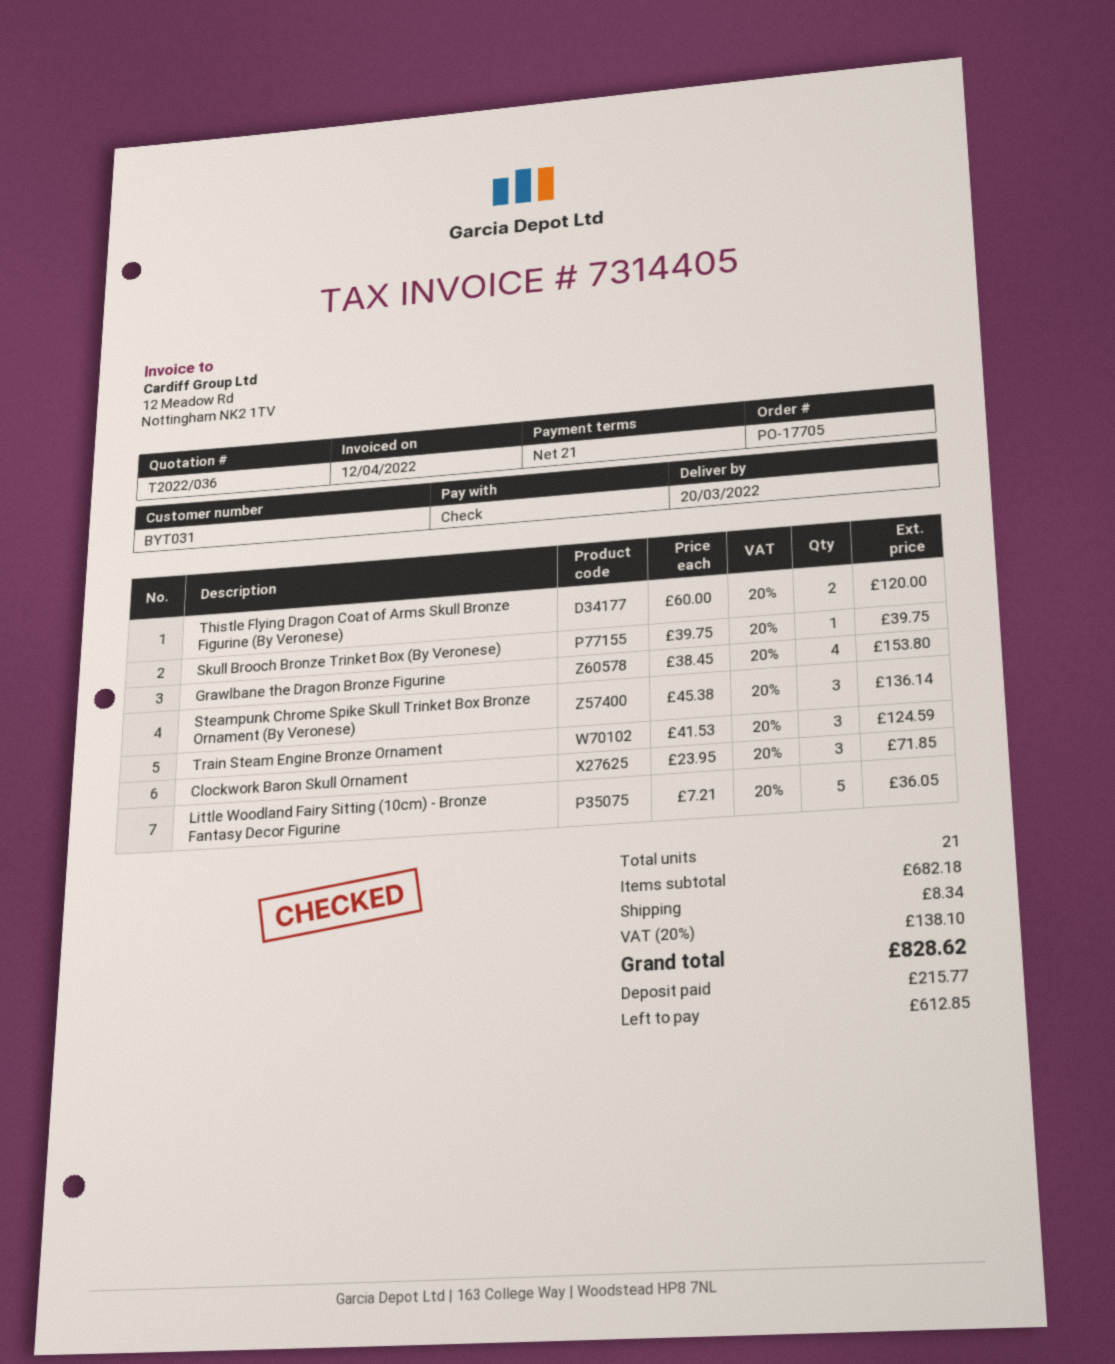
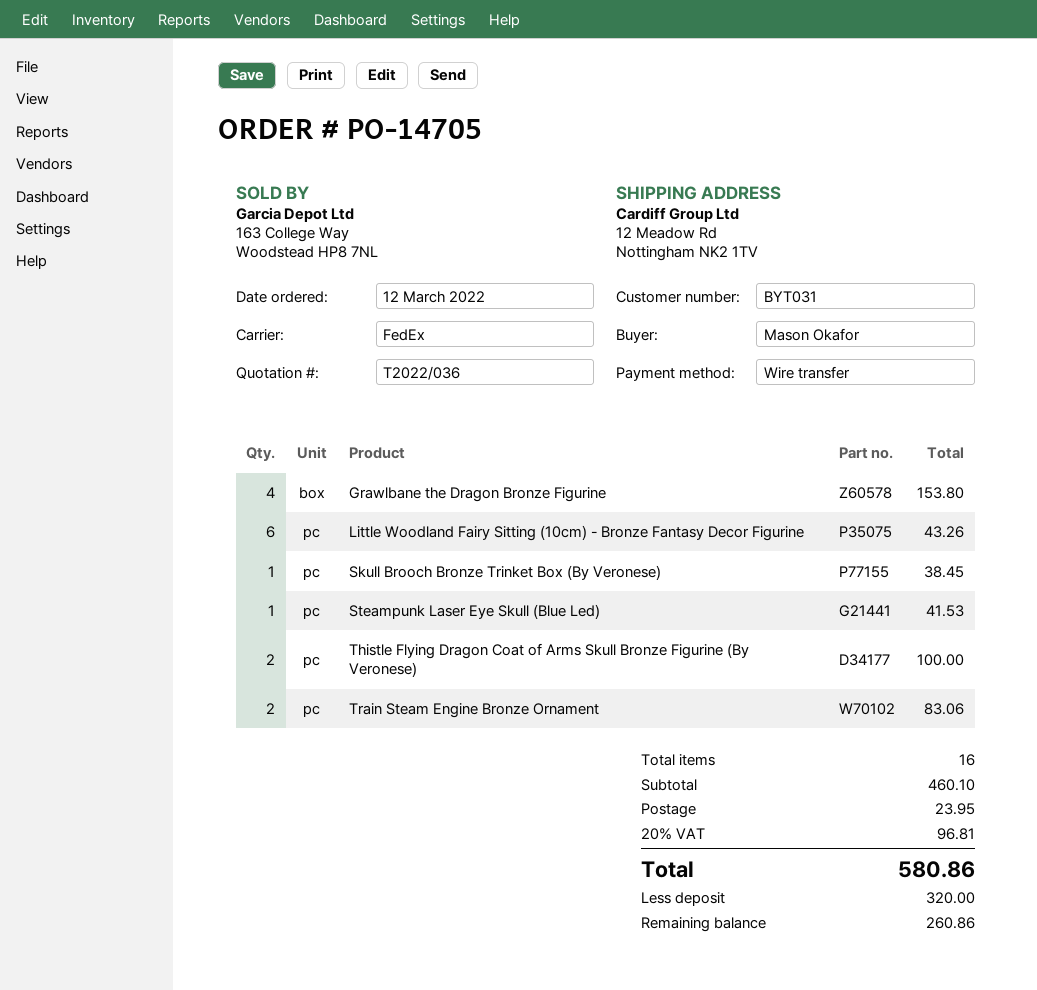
order number: PO-17705 -> PO-14705
payment method: cheque -> bank transfer
Thistle Flying Dragon Coat of Arms Skull Bronze Figurine (By Veronese): 2 for 120.00 -> 2 for 100.00
Skull Brooch Bronze Trinket Box (By Veronese): 1 for 39.75 -> 1 for 38.45
Steampunk Chrome Spike Skull Trinket Box Bronze Ornament (By Veronese): 3 for 136.14 -> none
Train Steam Engine Bronze Ornament: 3 for 124.59 -> 2 for 83.06
Clockwork Baron Skull Ornament: 3 for 71.85 -> none
Little Woodland Fairy Sitting (10cm) - Bronze Fantasy Decor Figurine: 5 for 36.05 -> 6 for 43.26
Steampunk Laser Eye Skull (Blue Led): none -> 1 for 41.53
total quantity: 21 -> 16
subtotal: 682.18 -> 460.10
shipping: 8.34 -> 23.95
tax: 20% = 138.10 -> 20% = 96.81
total: 828.62 -> 580.86
deposit: 215.77 -> 320.00
balance: 612.85 -> 260.86

